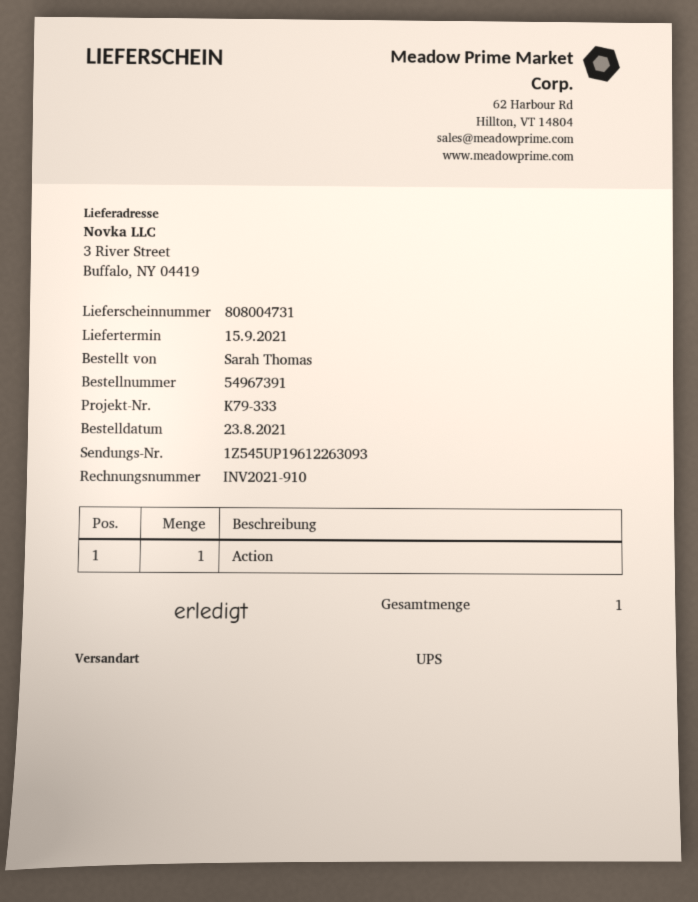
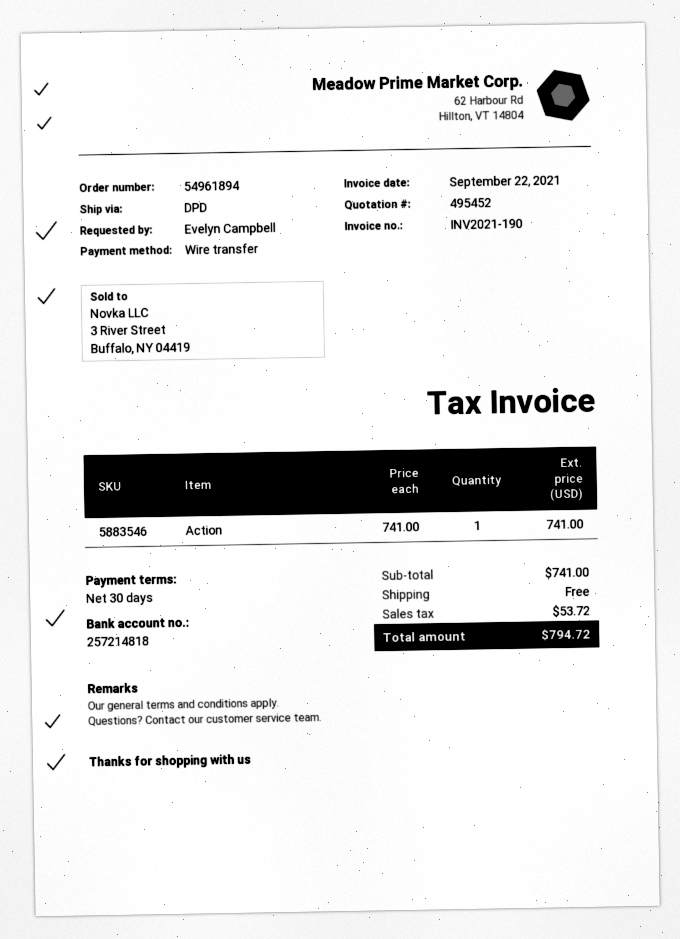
order number: 54967391 -> 54961894
invoice number: INV2021-910 -> INV2021-190
ordered by: Sarah Thomas -> Evelyn Campbell
shipping method: UPS -> DPD

